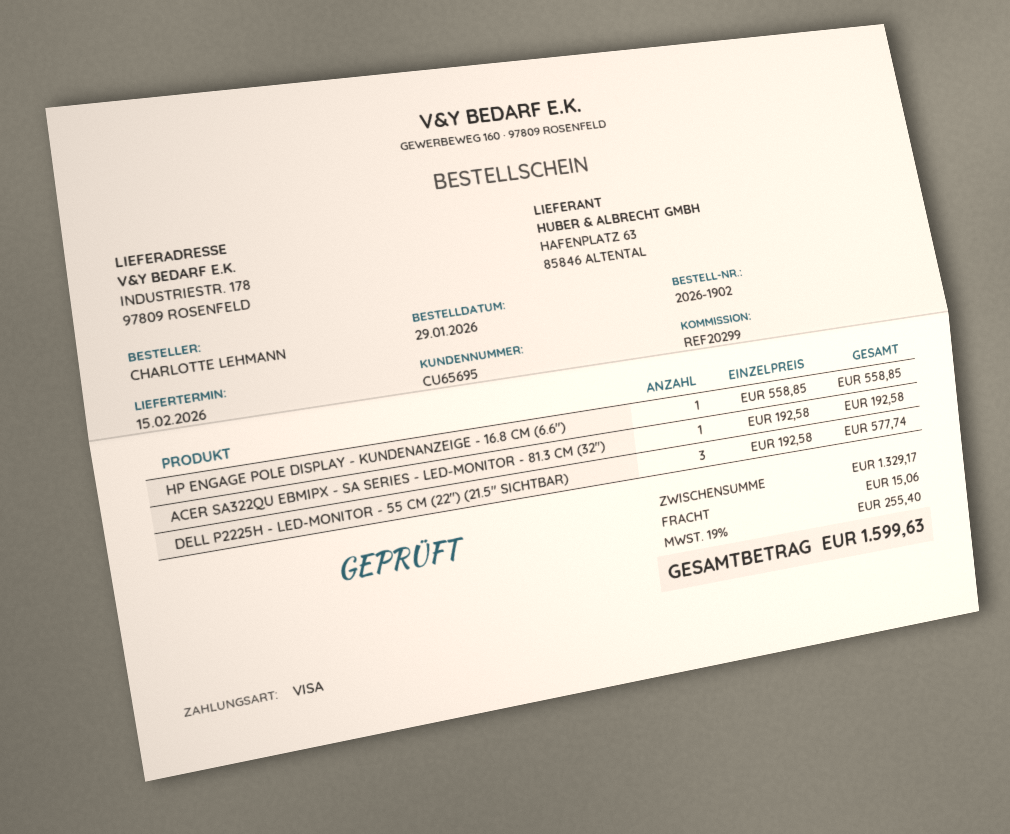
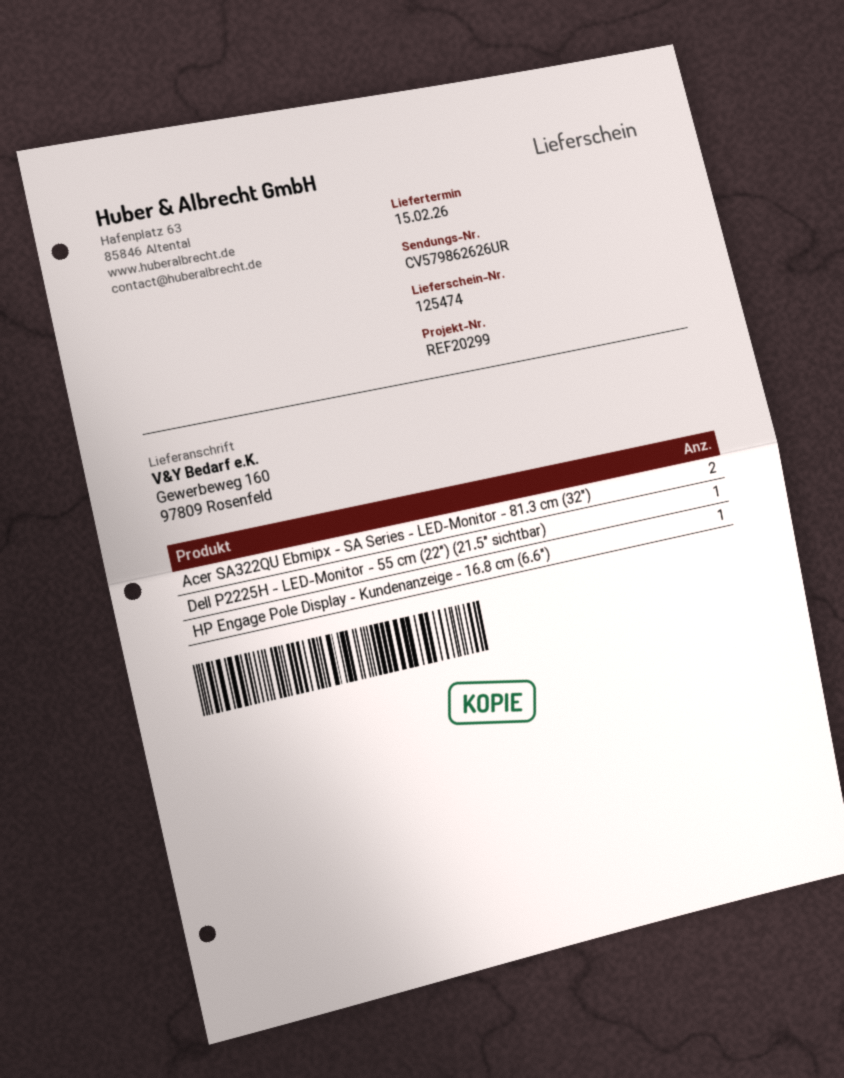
ship to: INDUSTRIESTR. 178, 97809 ROSENFELD -> Gewerbeweg 160, 97809 Rosenfeld
ACER SA322QU EBMIPX - SA SERIES - LED-MONITOR - 81.3 CM (32"): 1 -> 2
DELL P2225H - LED-MONITOR - 55 CM (22") (21.5" SICHTBAR): 3 -> 1

